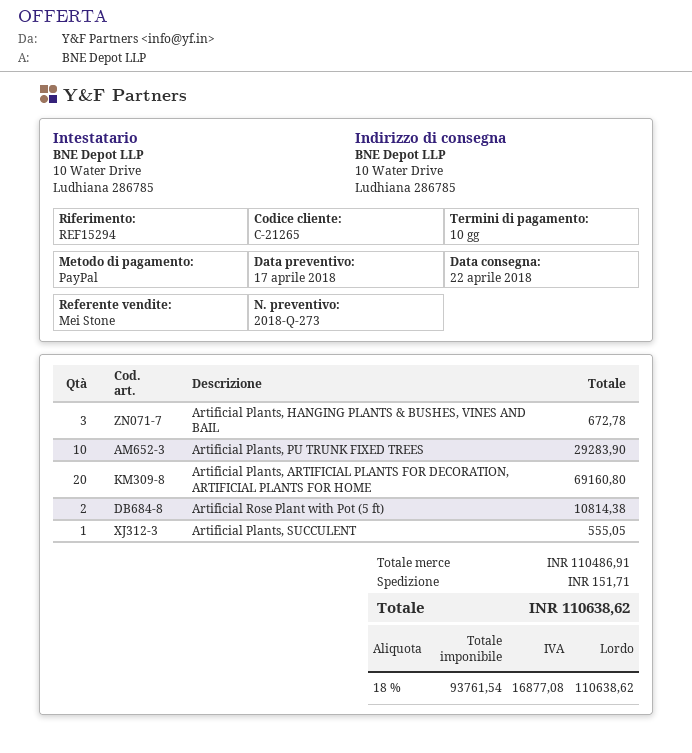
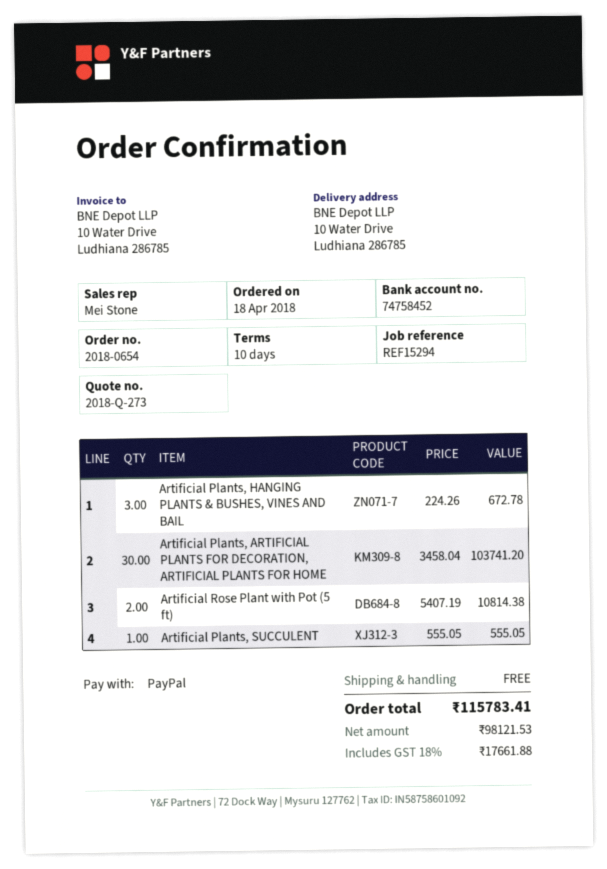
Artificial Plants, PU TRUNK FIXED TREES: 10 for 29283.90 -> none
Artificial Plants, ARTIFICIAL PLANTS FOR DECORATION, ARTIFICIAL PLANTS FOR HOME: 20 for 69160.80 -> 30 for 103741.20
shipping: 151.71 -> 0.00
net: 93761.54 -> 98121.53
tax: 18% = 16877.08 -> 18% = 17661.88
total: 110638.62 -> 115783.41

